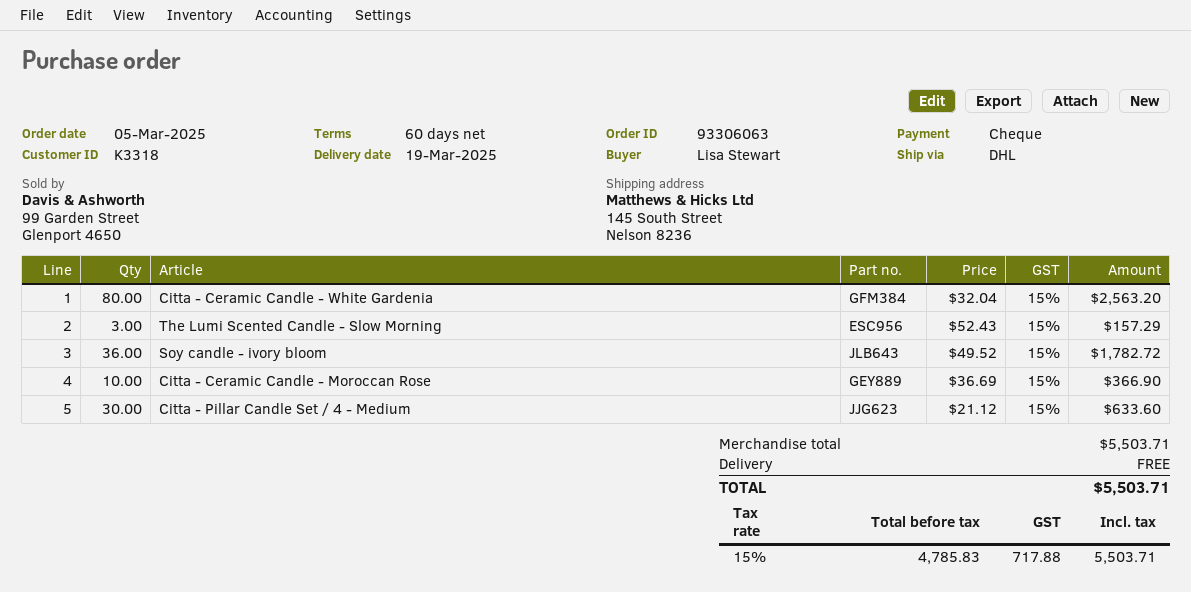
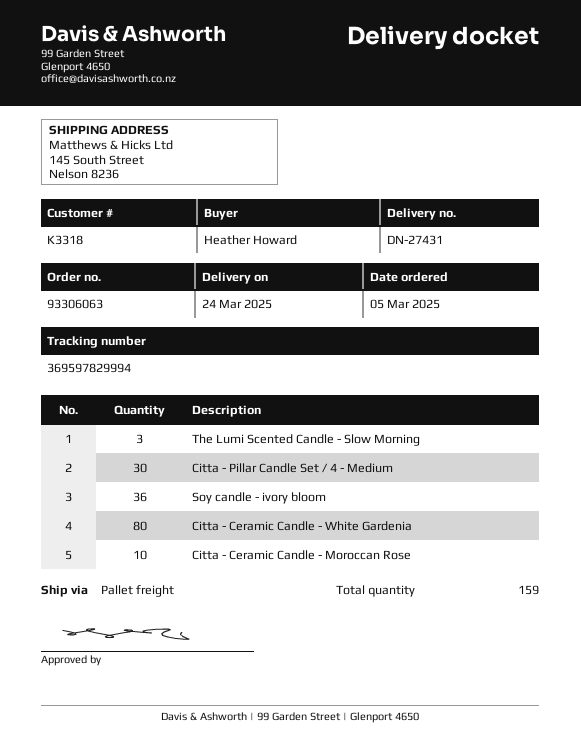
delivery date: 2025-03-19 -> 2025-03-24
ordered by: Lisa Stewart -> Heather Howard
shipping method: DHL -> pallet freight

